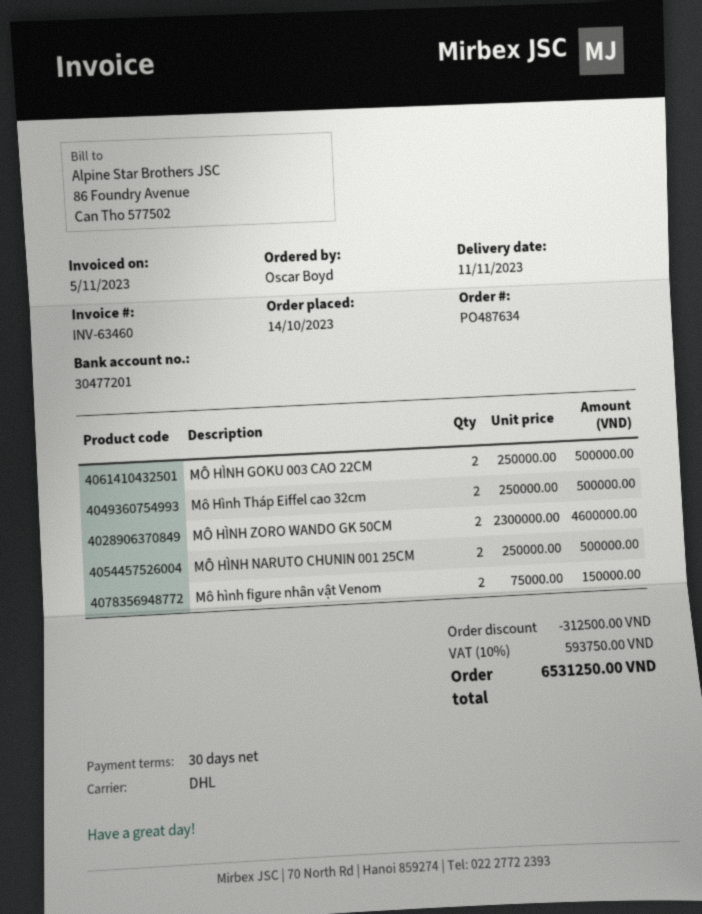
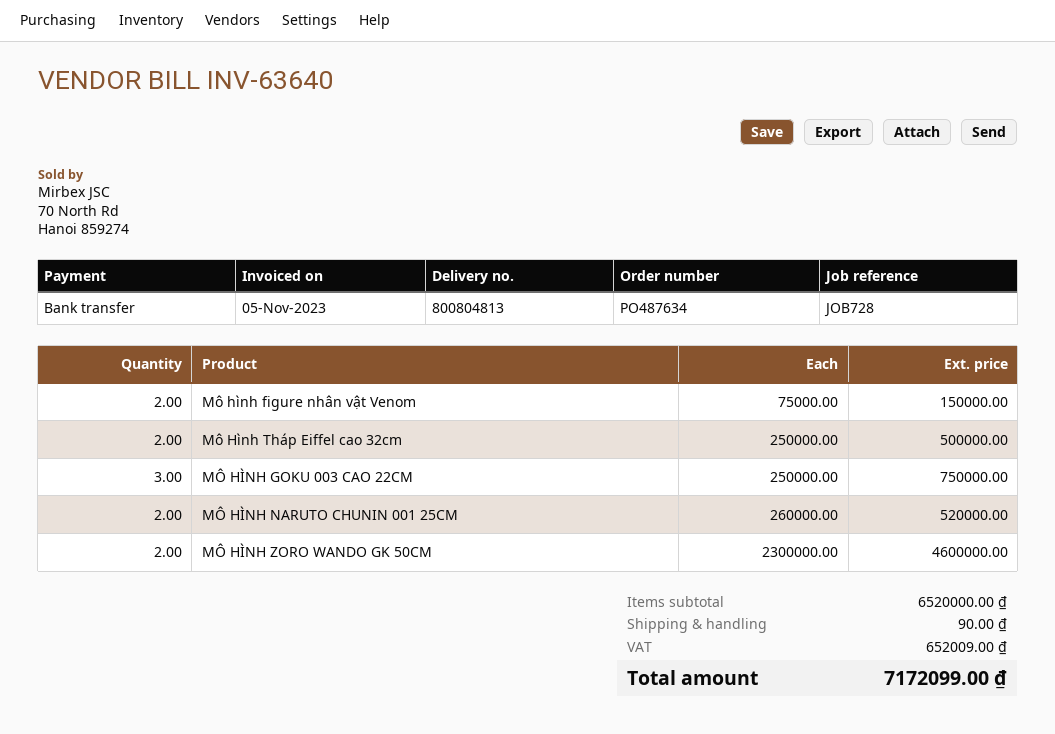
invoice number: INV-63460 -> INV-63640
MÔ HÌNH GOKU 003 CAO 22CM: 2 x 250000.00 = 500000.00 -> 3 x 250000.00 = 750000.00
MÔ HÌNH NARUTO CHUNIN 001 25CM: 2 x 250000.00 = 500000.00 -> 2 x 260000.00 = 520000.00
discount: 312500.00 -> none
shipping: none -> 90.00
tax: 593750.00 -> 652009.00
total: 6531250.00 -> 7172099.00

